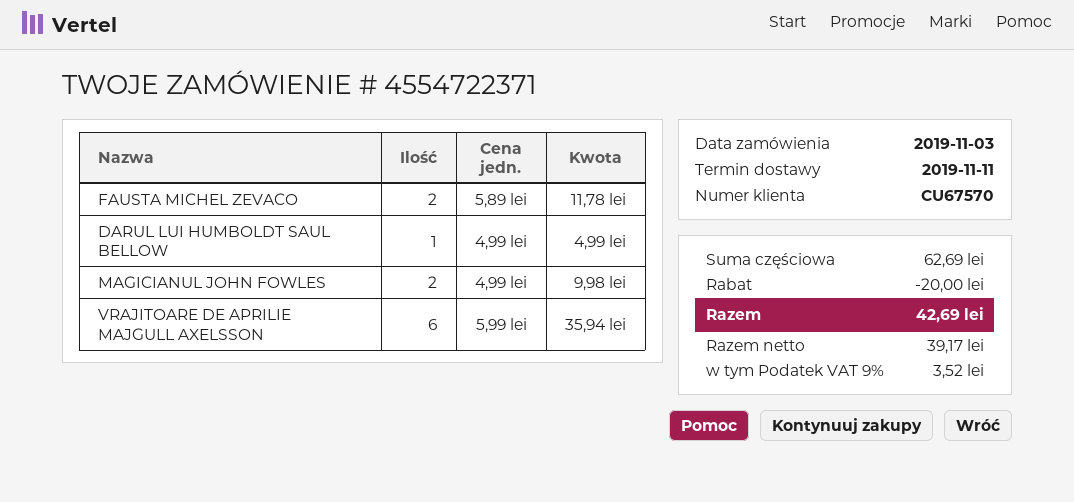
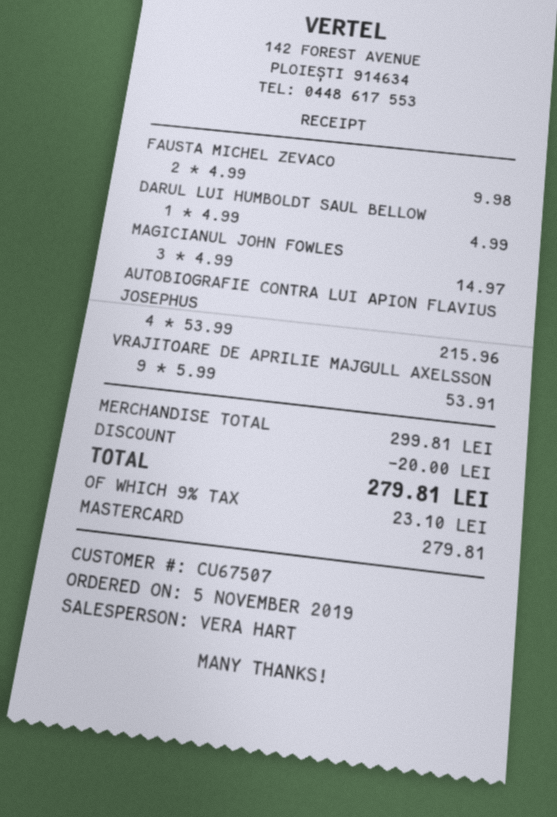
order date: 2019-11-03 -> 2019-11-05
customer number: CU67570 -> CU67507
FAUSTA MICHEL ZEVACO: 2 x 5.89 = 11.78 -> 2 x 4.99 = 9.98
MAGICIANUL JOHN FOWLES: 2 x 4.99 = 9.98 -> 3 x 4.99 = 14.97
VRAJITOARE DE APRILIE MAJGULL AXELSSON: 6 x 5.99 = 35.94 -> 9 x 5.99 = 53.91
AUTOBIOGRAFIE CONTRA LUI APION FLAVIUS JOSEPHUS: none -> 4 x 53.99 = 215.96
subtotal: 62.69 -> 299.81
tax: 9% = 3.52 -> 9% = 23.10
total: 42.69 -> 279.81

